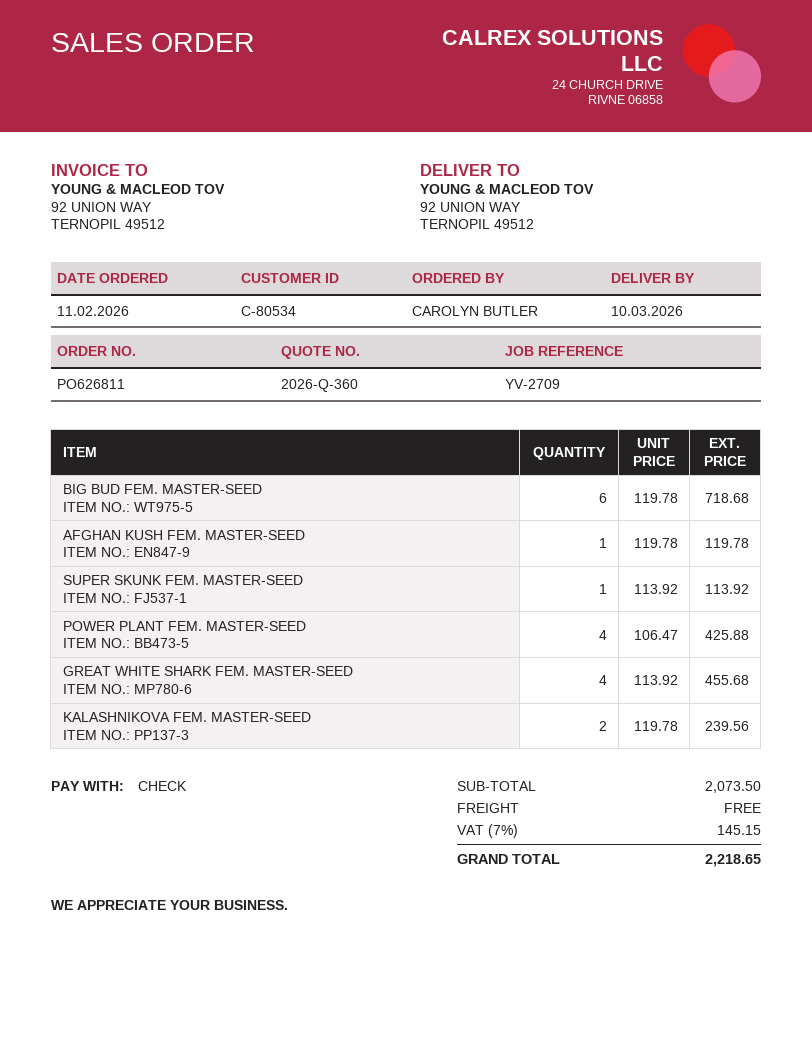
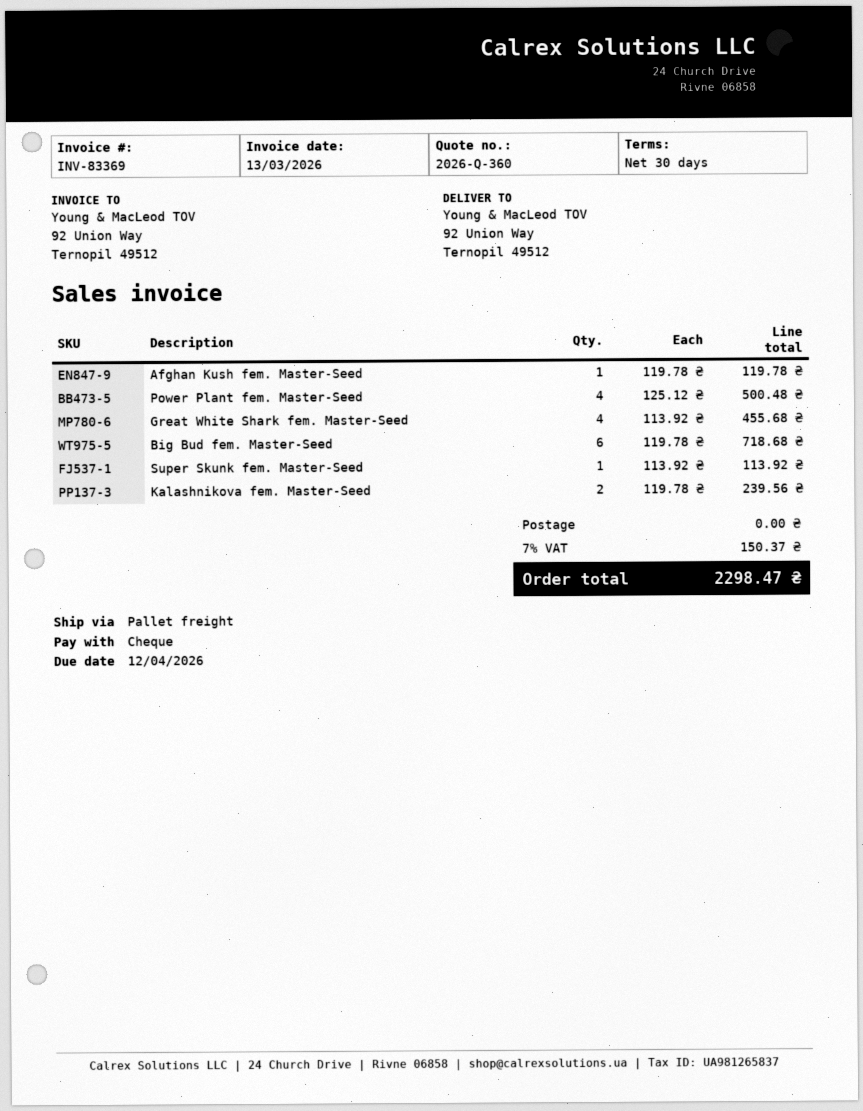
POWER PLANT FEM. MASTER-SEED: 4 x 106.47 = 425.88 -> 4 x 125.12 = 500.48
tax: 7% = 145.15 -> 7% = 150.37
total: 2218.65 -> 2298.47

